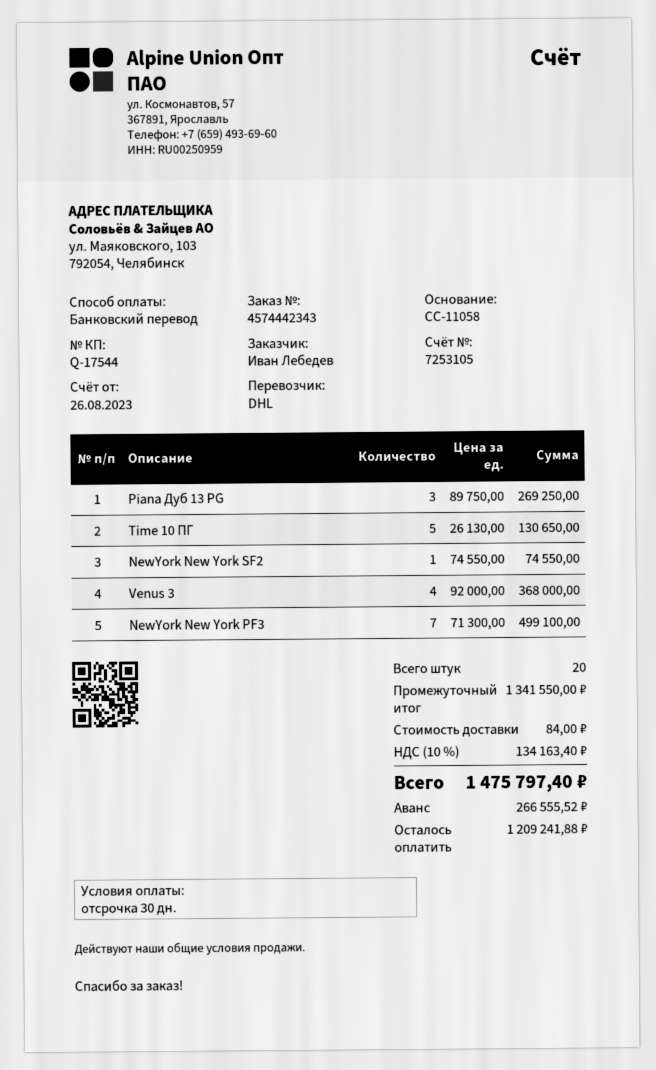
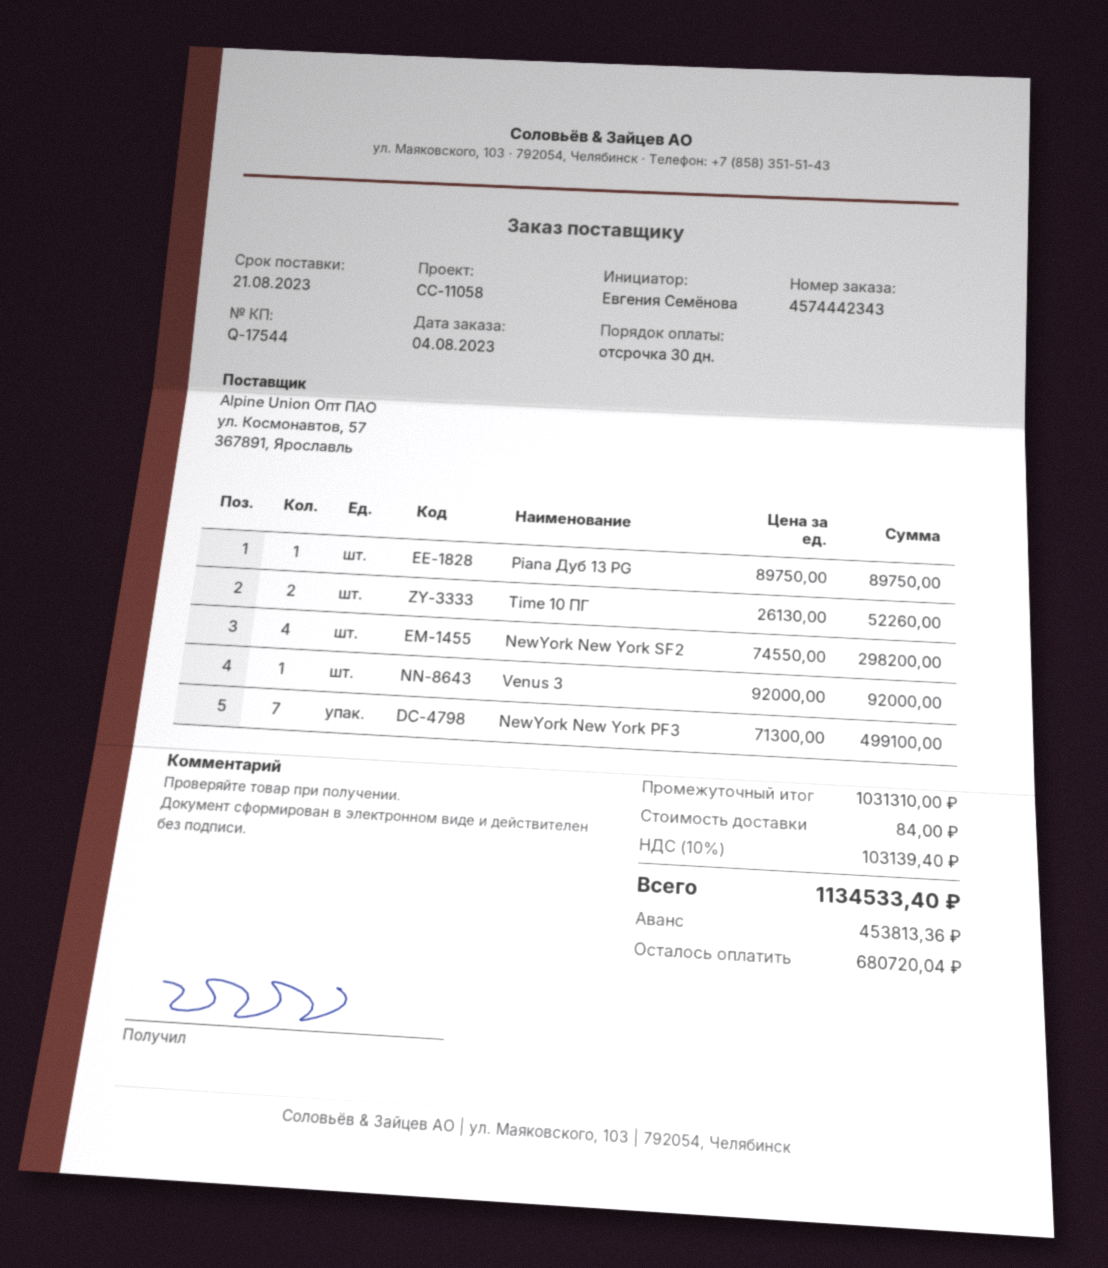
ordered by: Иван Лебедев -> Евгения Семёнова
Piana Дуб 13 PG: 3 x 89750.00 = 269250.00 -> 1 x 89750.00 = 89750.00
Time 10 ПГ: 5 x 26130.00 = 130650.00 -> 2 x 26130.00 = 52260.00
NewYork New York SF2: 1 x 74550.00 = 74550.00 -> 4 x 74550.00 = 298200.00
Venus 3: 4 x 92000.00 = 368000.00 -> 1 x 92000.00 = 92000.00
subtotal: 1341550.00 -> 1031310.00
tax: 10% = 134163.40 -> 10% = 103139.40
total: 1475797.40 -> 1134533.40
deposit: 266555.52 -> 453813.36
balance: 1209241.88 -> 680720.04

